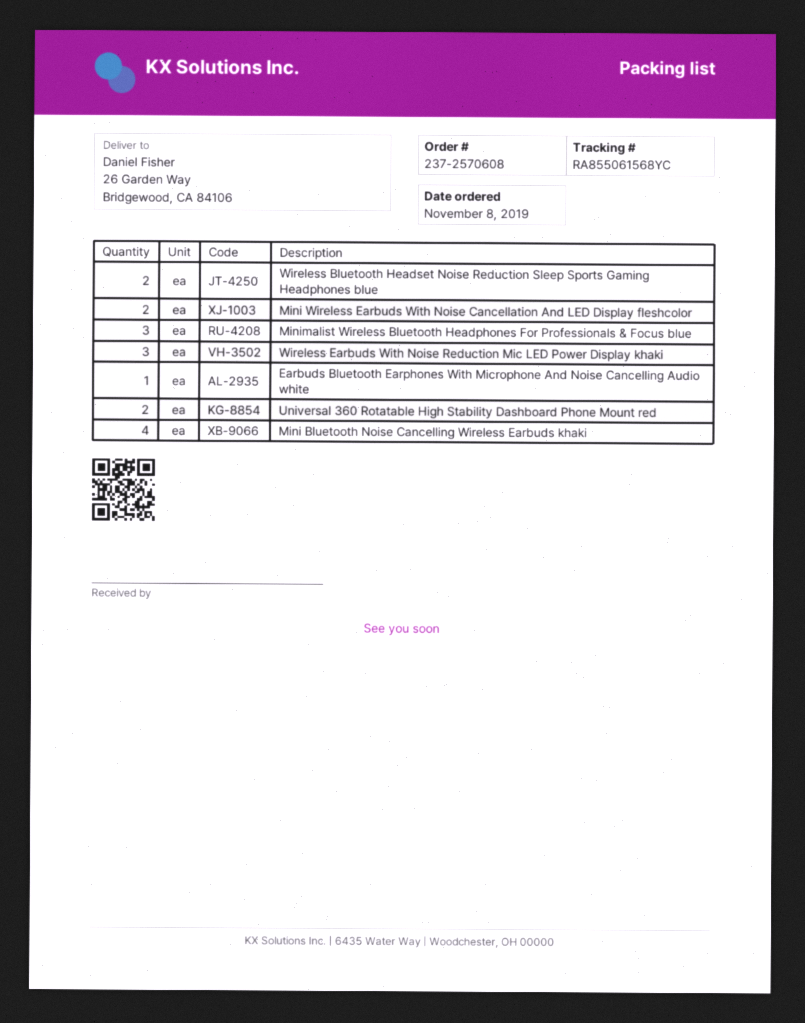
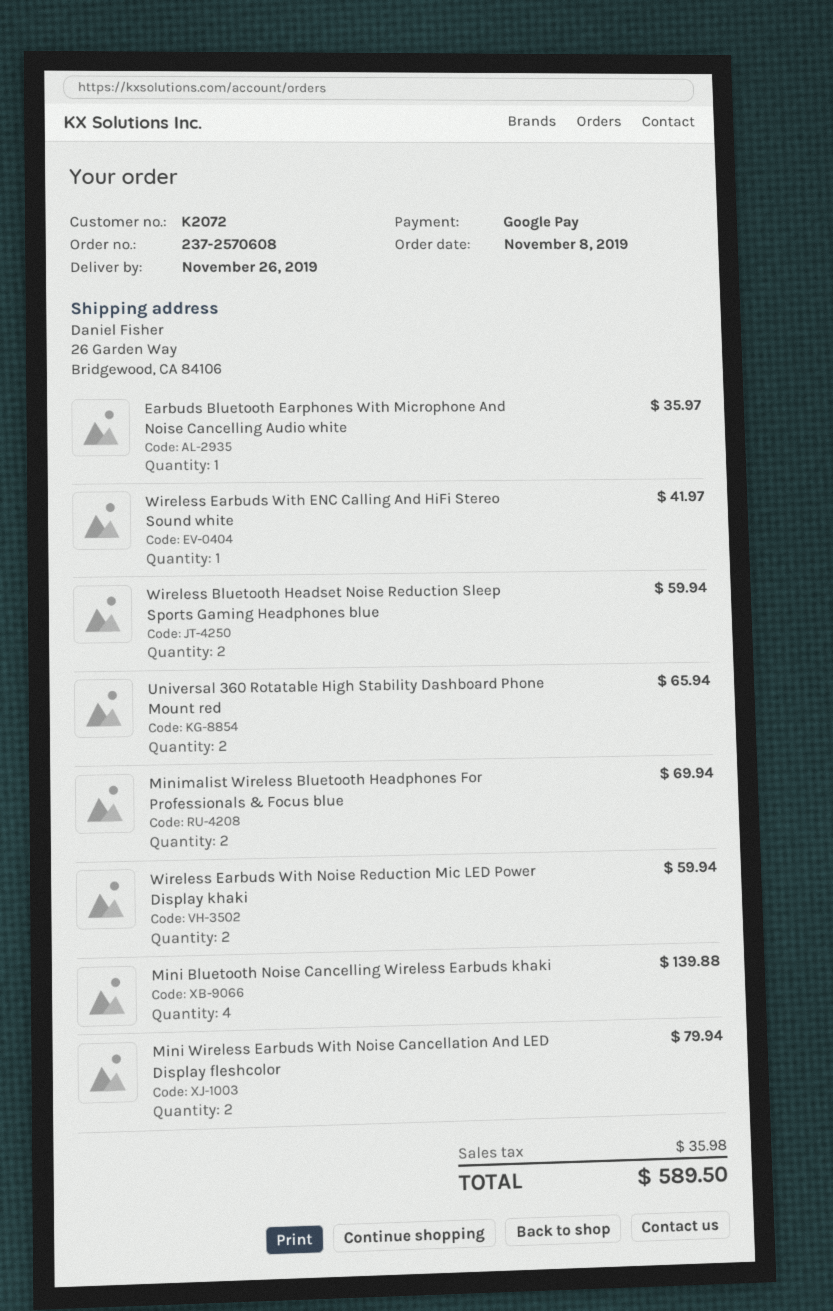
Minimalist Wireless Bluetooth Headphones For Professionals & Focus blue: 3 -> 2
Wireless Earbuds With Noise Reduction Mic LED Power Display khaki: 3 -> 2
Wireless Earbuds With ENC Calling And HiFi Stereo Sound white: none -> 1

